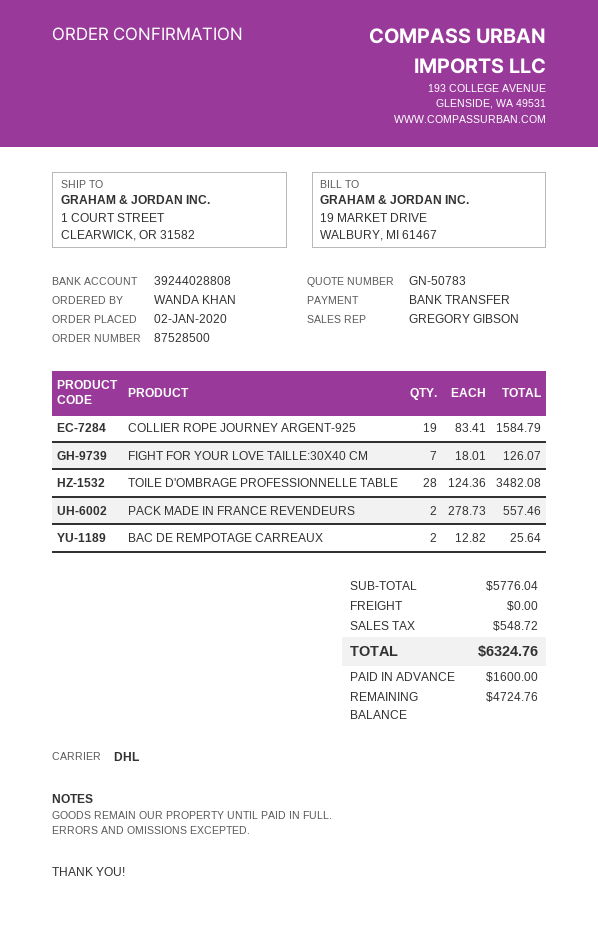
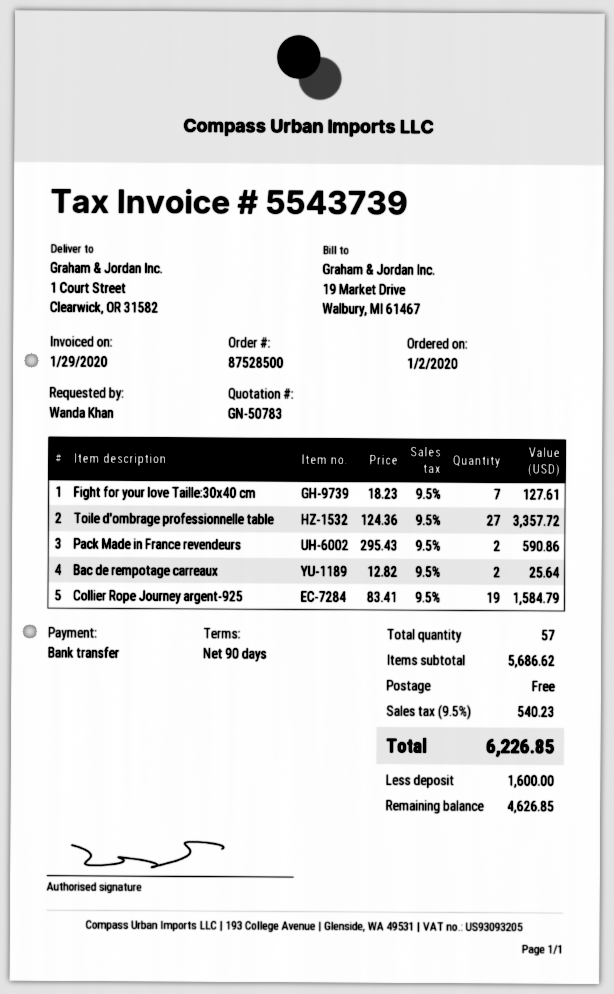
FIGHT FOR YOUR LOVE TAILLE:30X40 CM: 7 x 18.01 = 126.07 -> 7 x 18.23 = 127.61
TOILE D'OMBRAGE PROFESSIONNELLE TABLE: 28 x 124.36 = 3482.08 -> 27 x 124.36 = 3357.72
PACK MADE IN FRANCE REVENDEURS: 2 x 278.73 = 557.46 -> 2 x 295.43 = 590.86
subtotal: 5776.04 -> 5686.62
tax: 548.72 -> 540.23
total: 6324.76 -> 6226.85
balance: 4724.76 -> 4626.85

